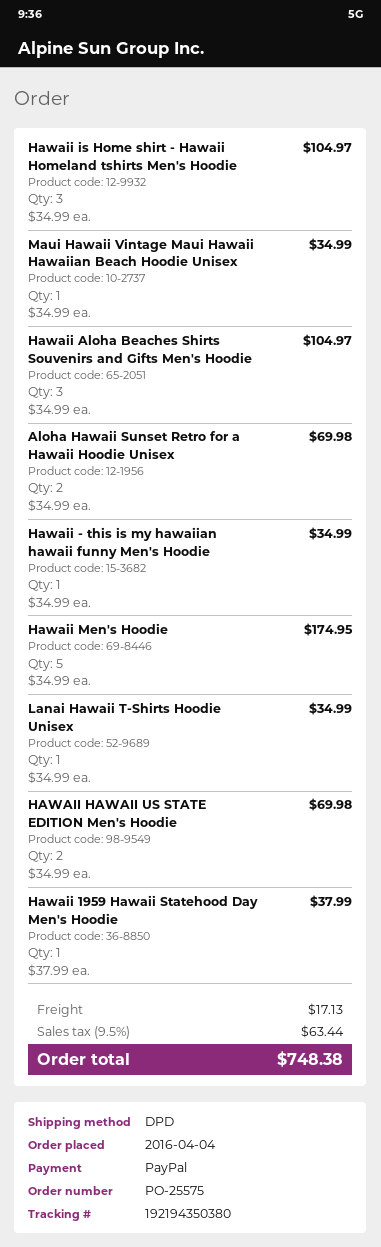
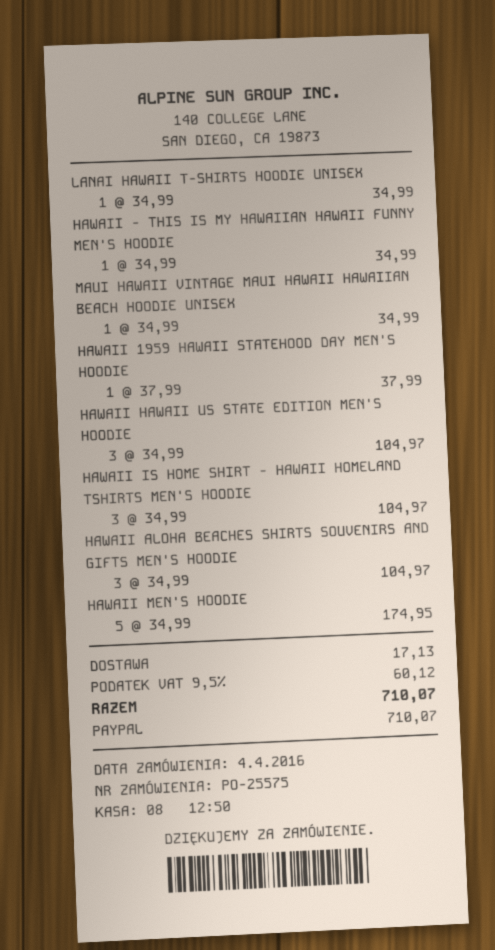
Aloha Hawaii Sunset Retro for a Hawaii Hoodie Unisex: 2 x 34.99 = 69.98 -> none
HAWAII HAWAII US STATE EDITION Men's Hoodie: 2 x 34.99 = 69.98 -> 3 x 34.99 = 104.97
tax: 9.5% = 63.44 -> 9.5% = 60.12
total: 748.38 -> 710.07

